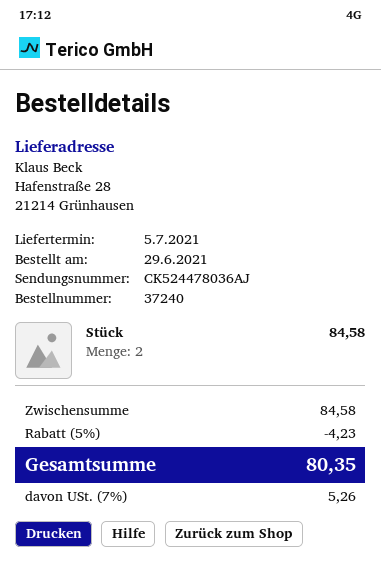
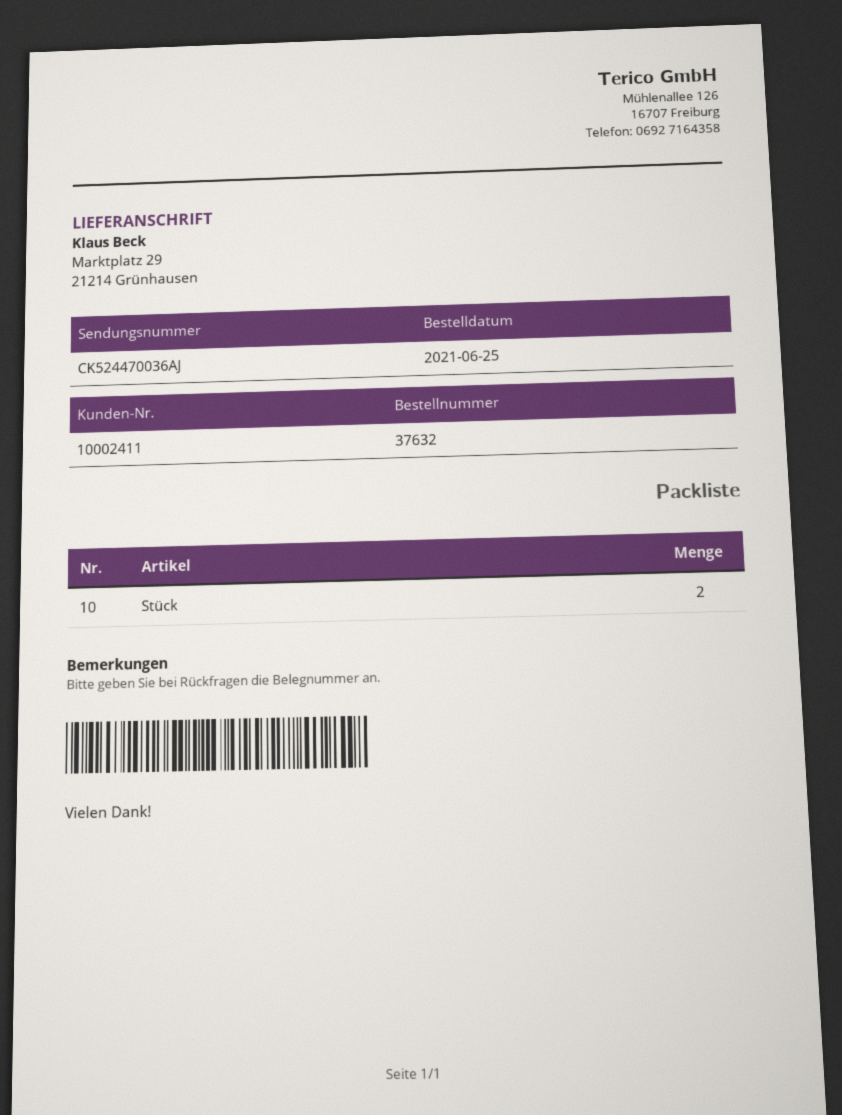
order number: 37240 -> 37632
order date: 2021-06-29 -> 2021-06-25
tracking number: CK524478036AJ -> CK524470036AJ
ship to: Hafenstraße 28, 21214 Grünhausen -> Marktplatz 29, 21214 Grünhausen

